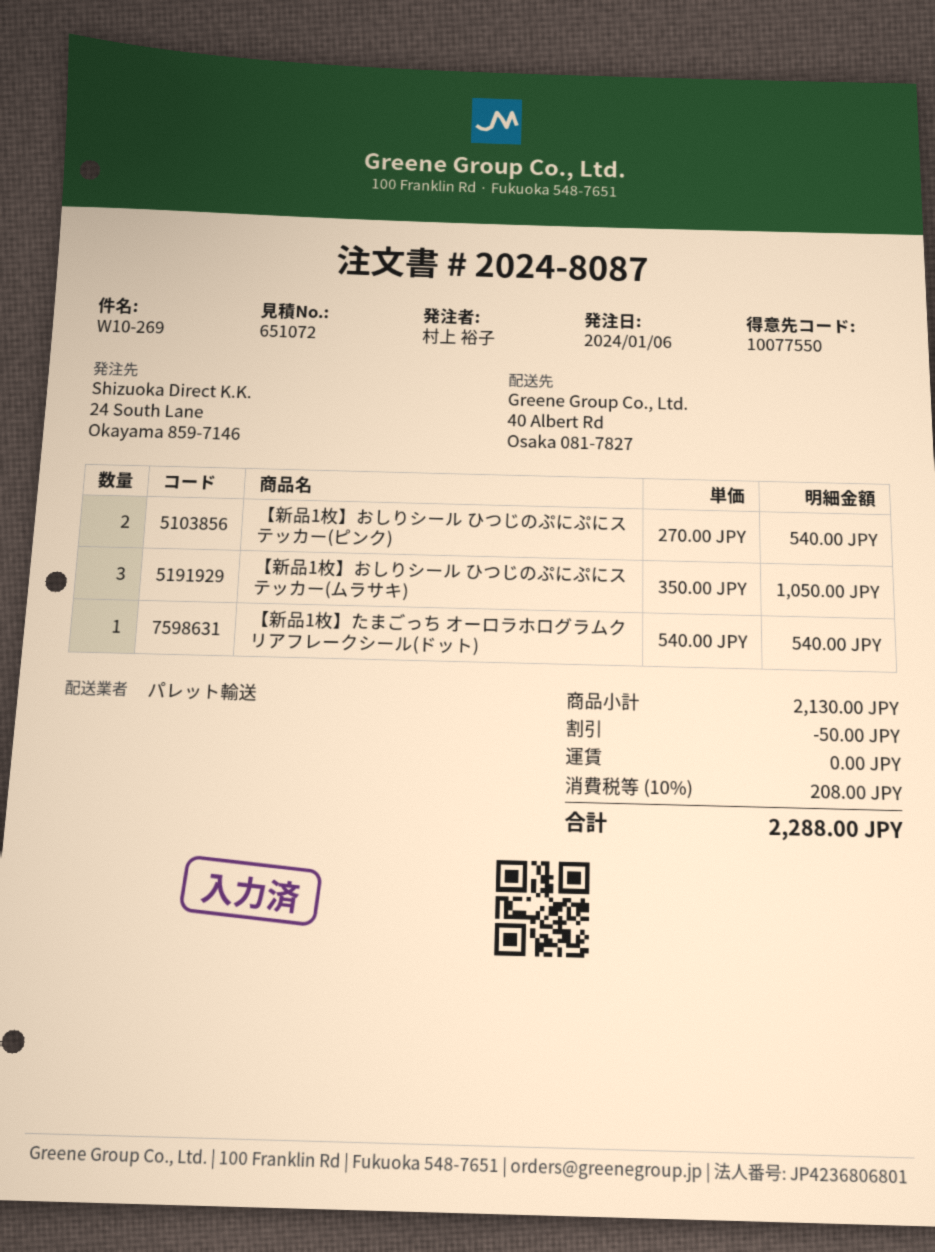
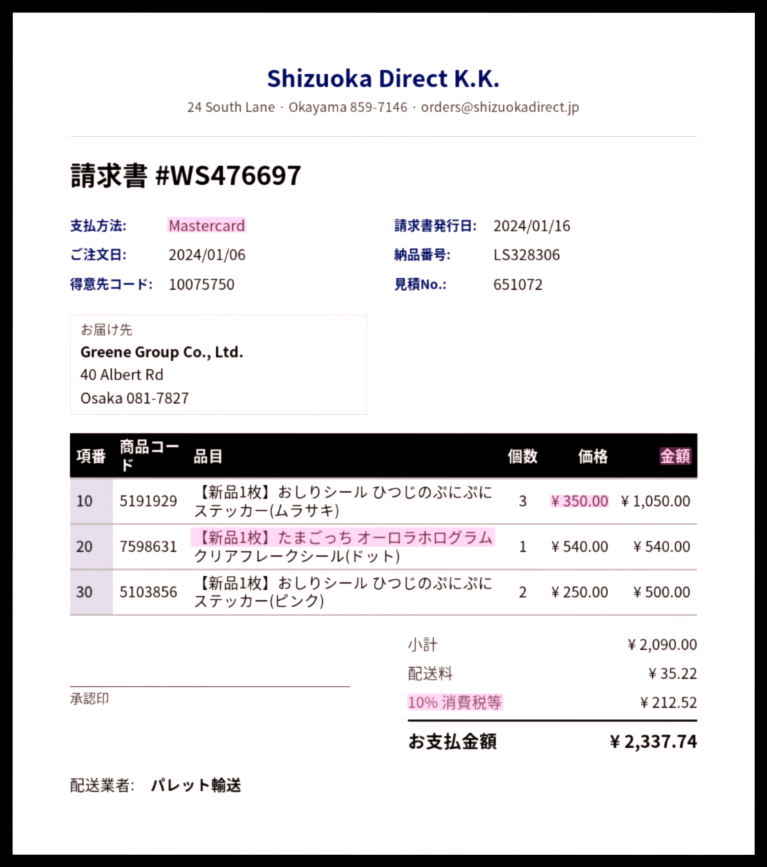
customer number: 10077550 -> 10075750
【新品1枚】おしりシール ひつじのぷにぷにステッカー(ピンク): 2 x 270.00 = 540.00 -> 2 x 250.00 = 500.00
subtotal: 2130.00 -> 2090.00
discount: 50.00 -> none
shipping: 0.00 -> 35.22
tax: 10% = 208.00 -> 10% = 212.52
total: 2288.00 -> 2337.74

